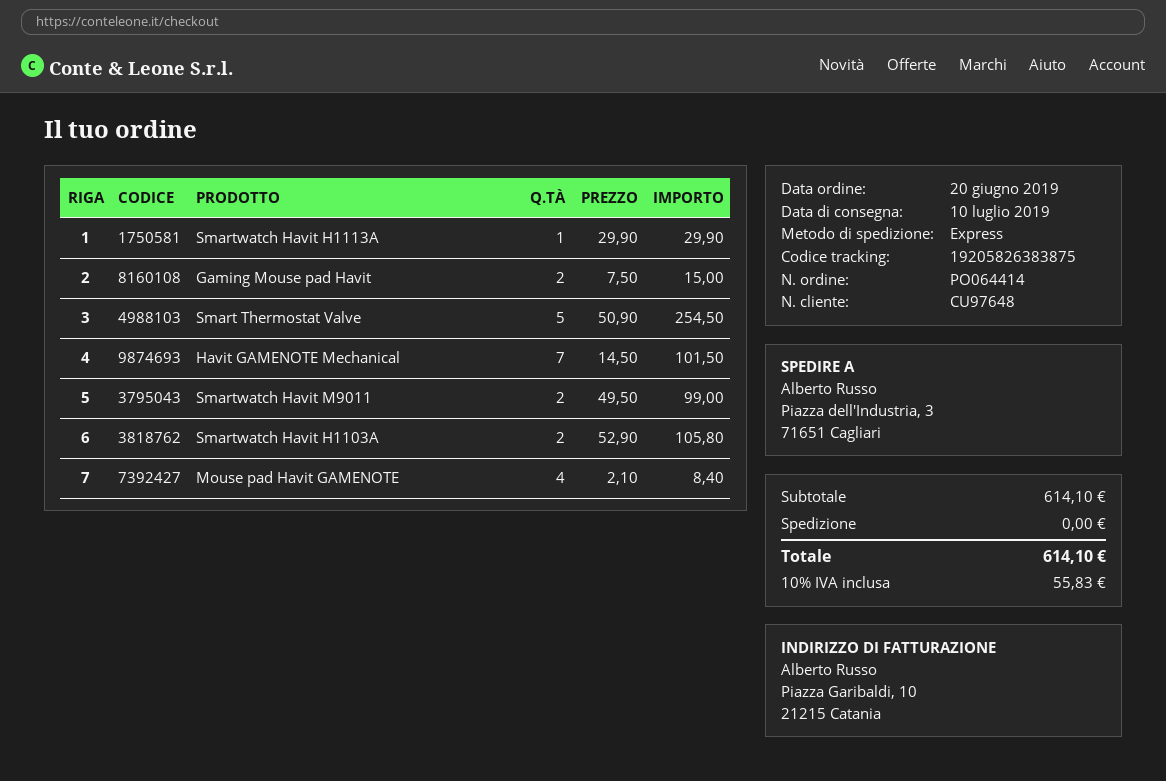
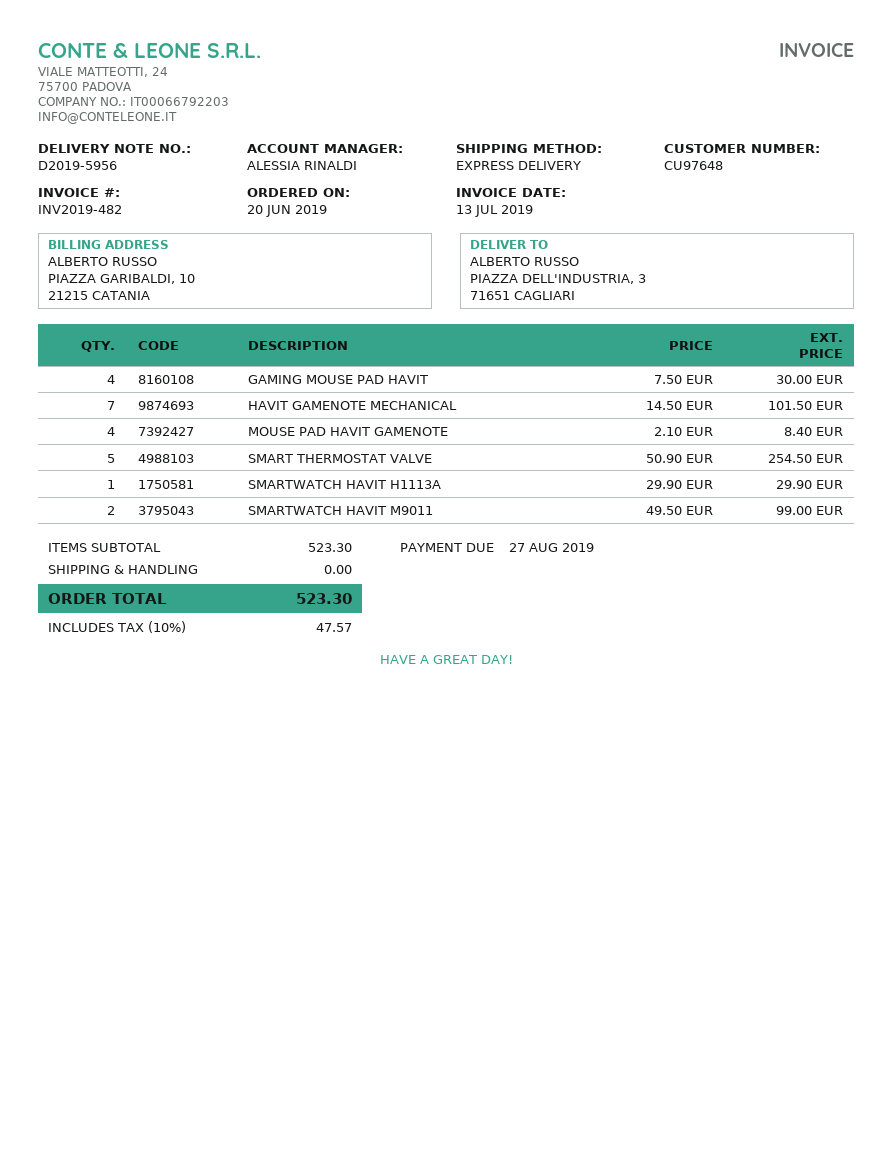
Gaming Mouse pad Havit: 2 x 7.50 = 15.00 -> 4 x 7.50 = 30.00
Smartwatch Havit H1103A: 2 x 52.90 = 105.80 -> none
subtotal: 614.10 -> 523.30
tax: 10% = 55.83 -> 10% = 47.57
total: 614.10 -> 523.30

